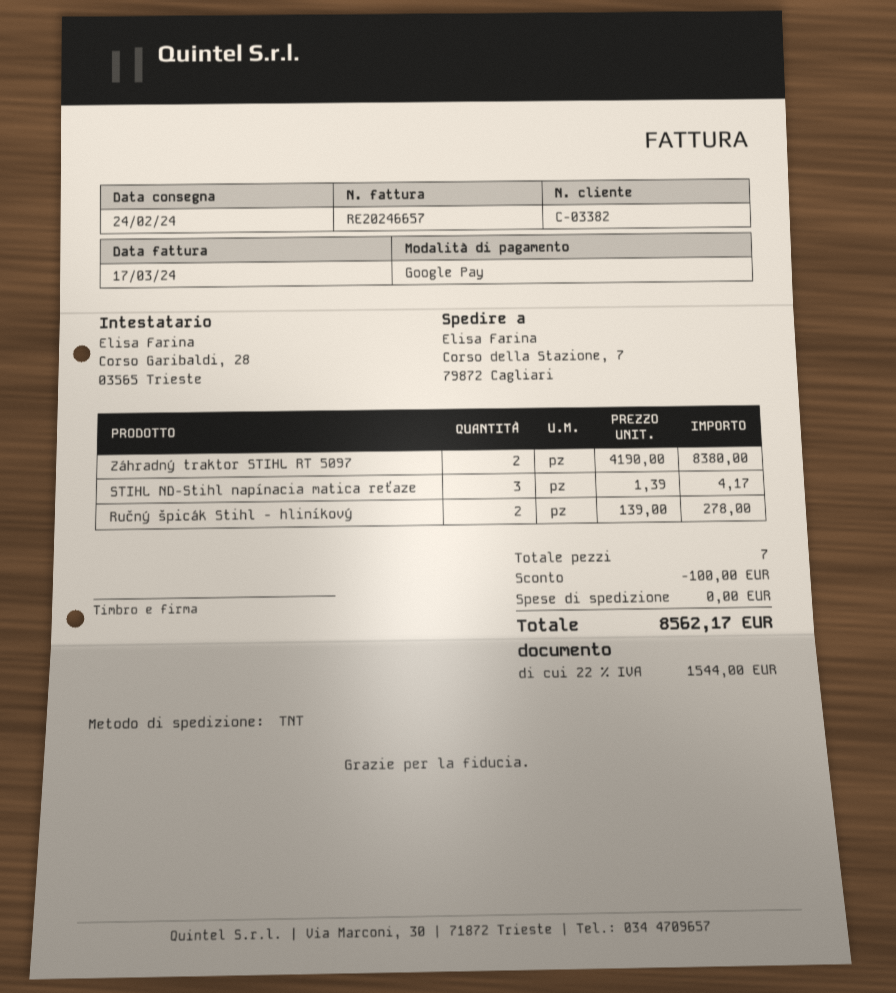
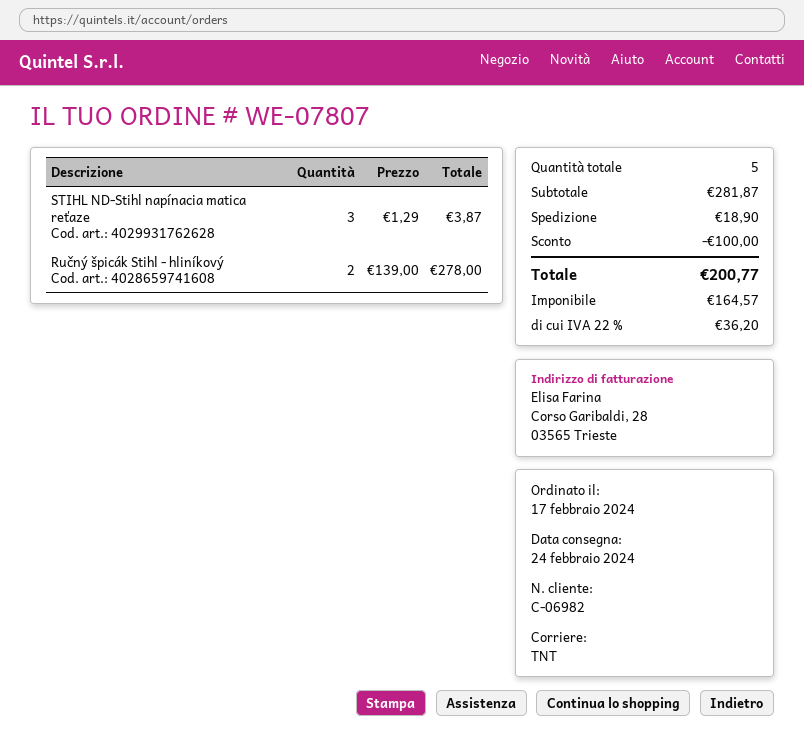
customer number: C-03382 -> C-06982
Záhradný traktor STIHL RT 5097: 2 x 4190.00 = 8380.00 -> none
STIHL ND-Stihl napínacia matica reťaze: 3 x 1.39 = 4.17 -> 3 x 1.29 = 3.87
total quantity: 7 -> 5
shipping: 0.00 -> 18.90
tax: 22% = 1544.00 -> 22% = 36.20
total: 8562.17 -> 200.77

